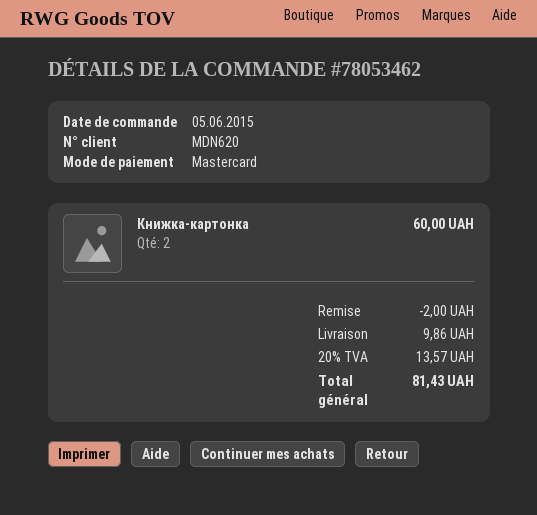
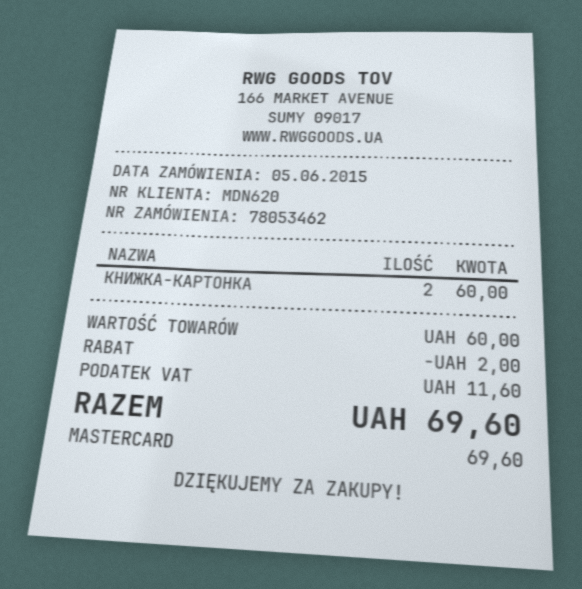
shipping: 9.86 -> none
tax: 13.57 -> 11.60
total: 81.43 -> 69.60

